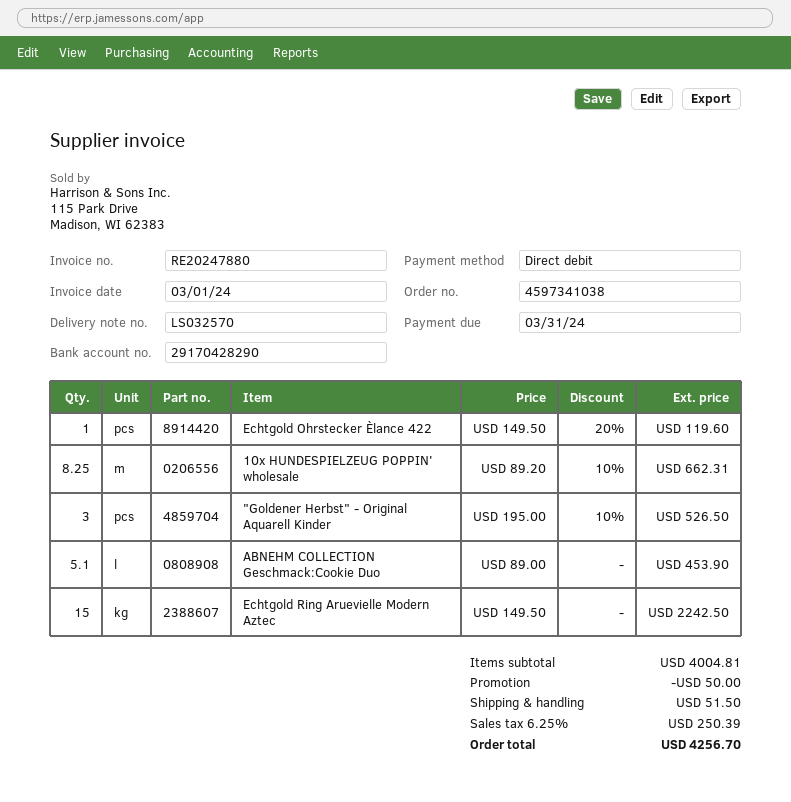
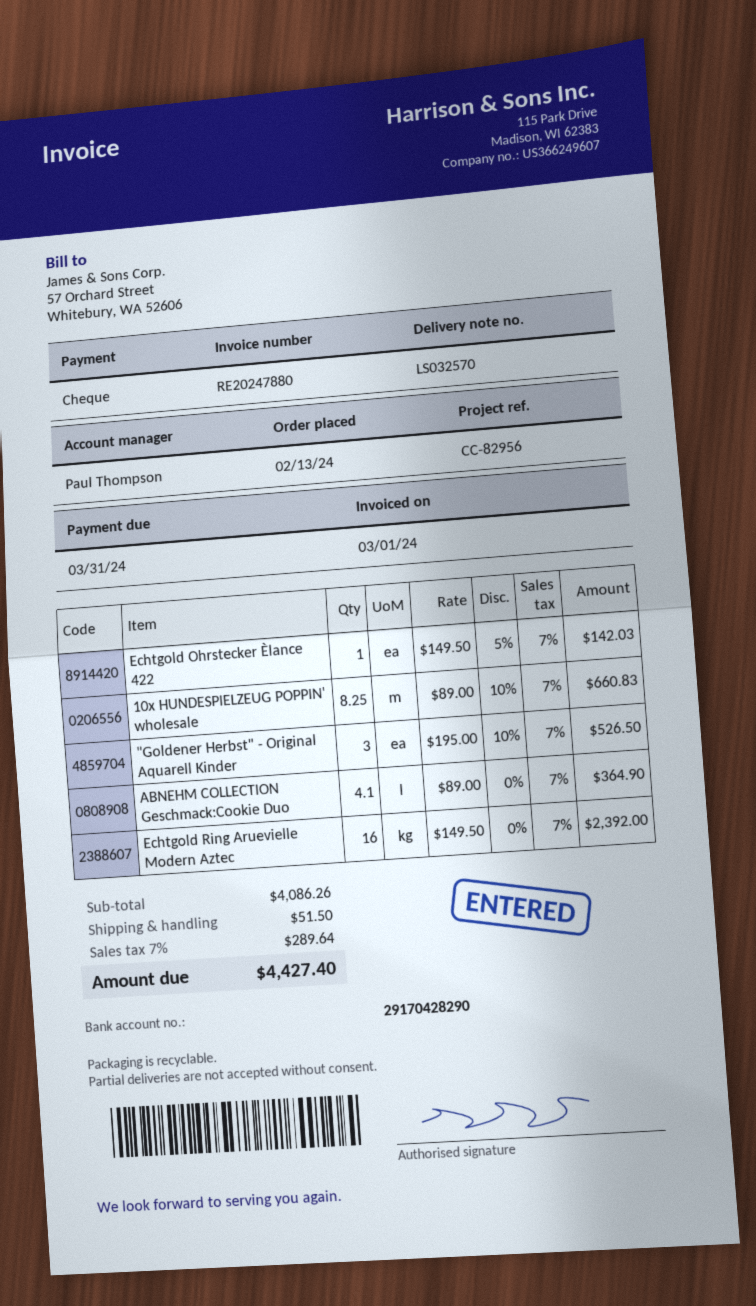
payment method: direct debit -> cheque
Echtgold Ohrstecker Èlance 422: 1 x 149.50 - 20% = 119.60 -> 1 x 149.50 - 5% = 142.03
10x HUNDESPIELZEUG POPPIN' wholesale: 8.25 x 89.20 - 10% = 662.31 -> 8.25 x 89.00 - 10% = 660.83
ABNEHM COLLECTION Geschmack:Cookie Duo: 5.1 x 89.00 = 453.90 -> 4.1 x 89.00 = 364.90
Echtgold Ring Aruevielle Modern Aztec: 15 x 149.50 = 2242.50 -> 16 x 149.50 = 2392.00
subtotal: 4004.81 -> 4086.26
discount: 50.00 -> none
tax: 6.25% = 250.39 -> 7% = 289.64
total: 4256.70 -> 4427.40

